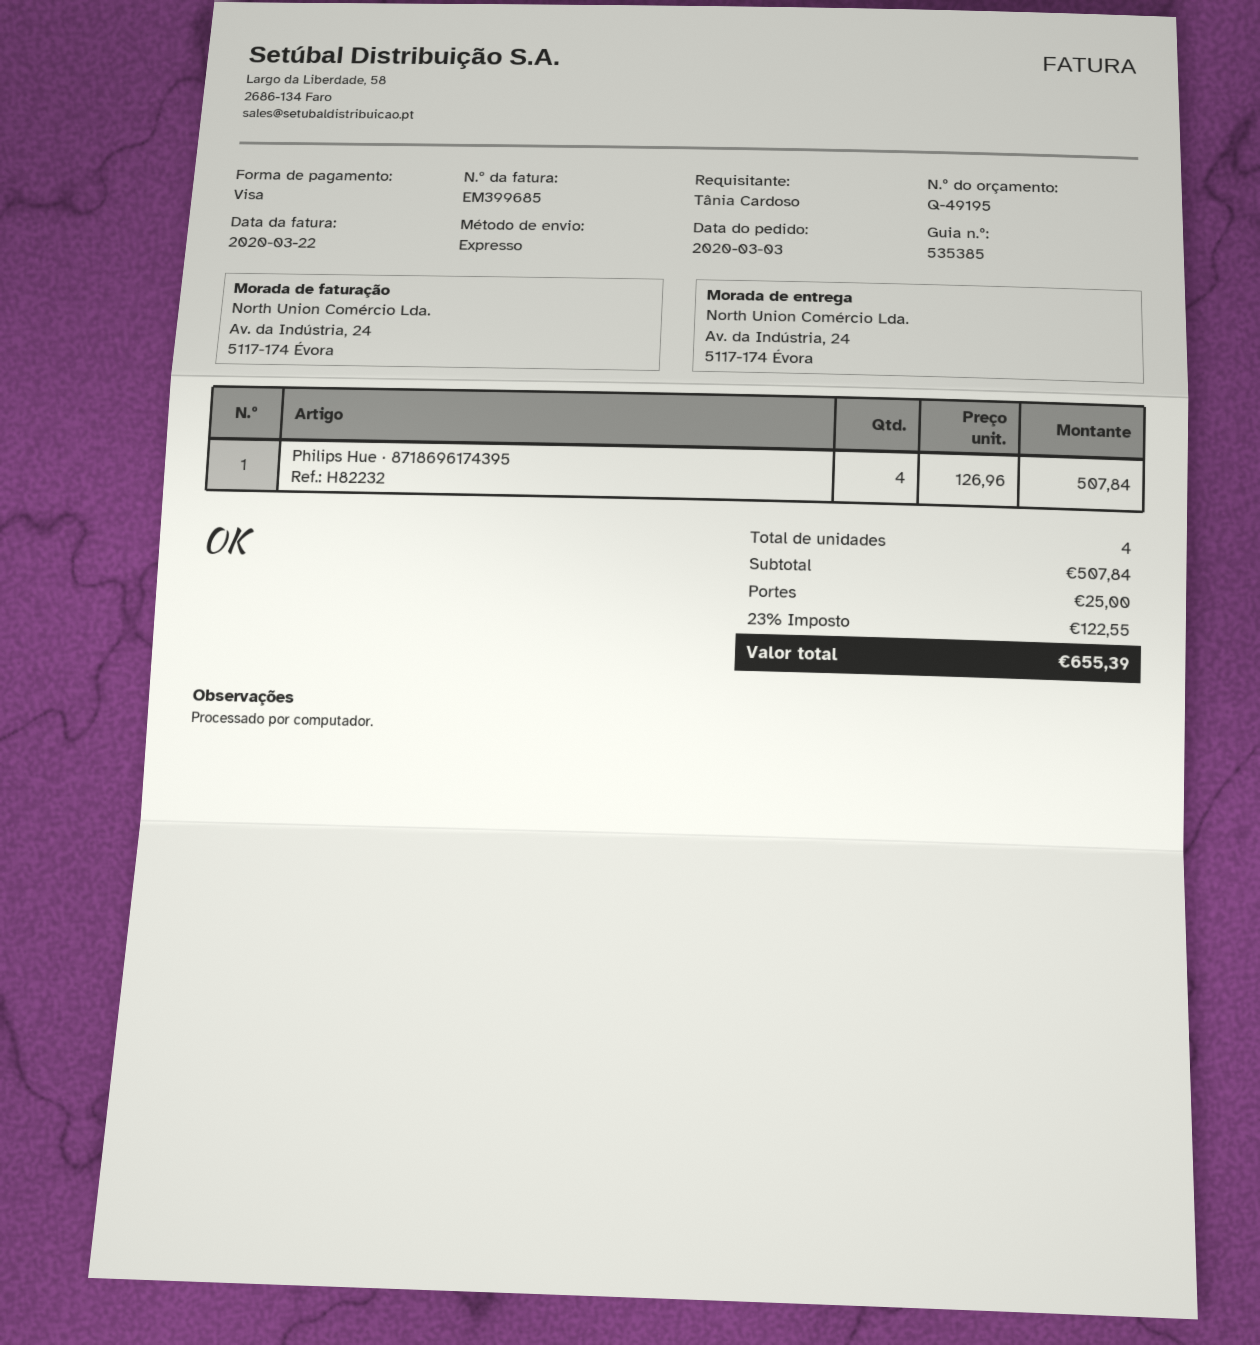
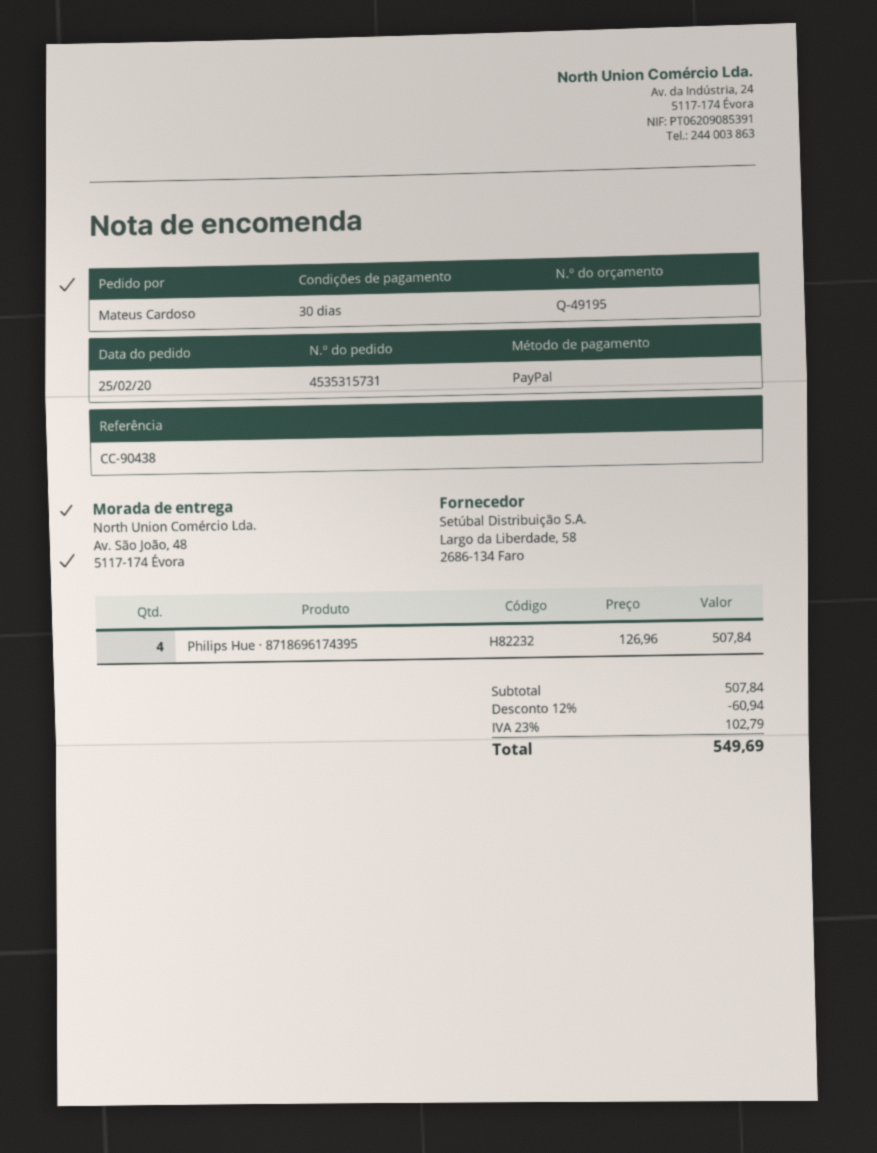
order date: 2020-03-03 -> 2020-02-25
ordered by: Tânia Cardoso -> Mateus Cardoso
payment method: Visa -> PayPal
ship to: Av. da Indústria, 24, 5117-174 Évora -> Av. São João, 48, 5117-174 Évora
discount: none -> 12% = 60.94
shipping: 25.00 -> none
tax: 23% = 122.55 -> 23% = 102.79
total: 655.39 -> 549.69

